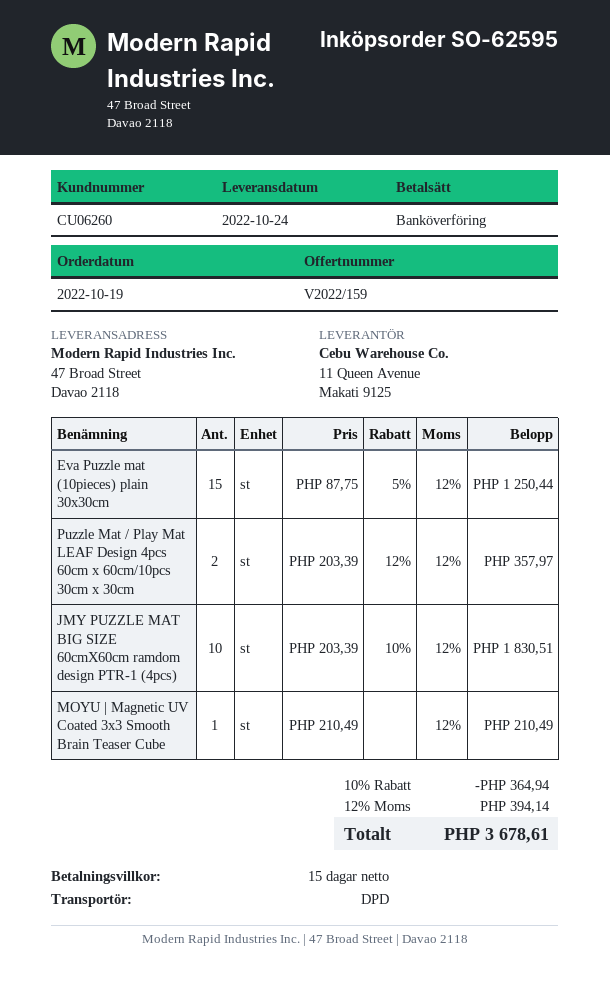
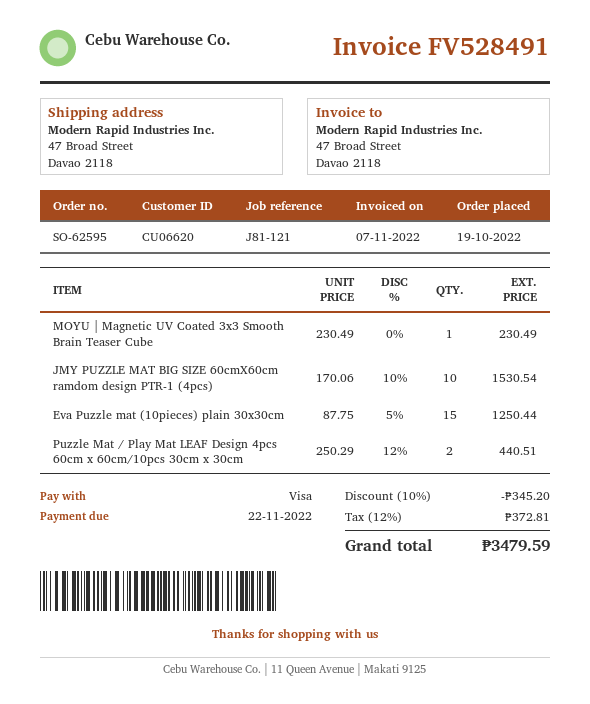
customer number: CU06260 -> CU06620
payment method: bank transfer -> Visa
Puzzle Mat / Play Mat LEAF Design 4pcs 60cm x 60cm/10pcs 30cm x 30cm: 2 x 203.39 - 12% = 357.97 -> 2 x 250.29 - 12% = 440.51
JMY PUZZLE MAT BIG SIZE 60cmX60cm ramdom design PTR-1 (4pcs): 10 x 203.39 - 10% = 1830.51 -> 10 x 170.06 - 10% = 1530.54
MOYU | Magnetic UV Coated 3x3 Smooth Brain Teaser Cube: 1 x 210.49 = 210.49 -> 1 x 230.49 = 230.49
discount: 10% = 364.94 -> 10% = 345.20
tax: 12% = 394.14 -> 12% = 372.81
total: 3678.61 -> 3479.59

